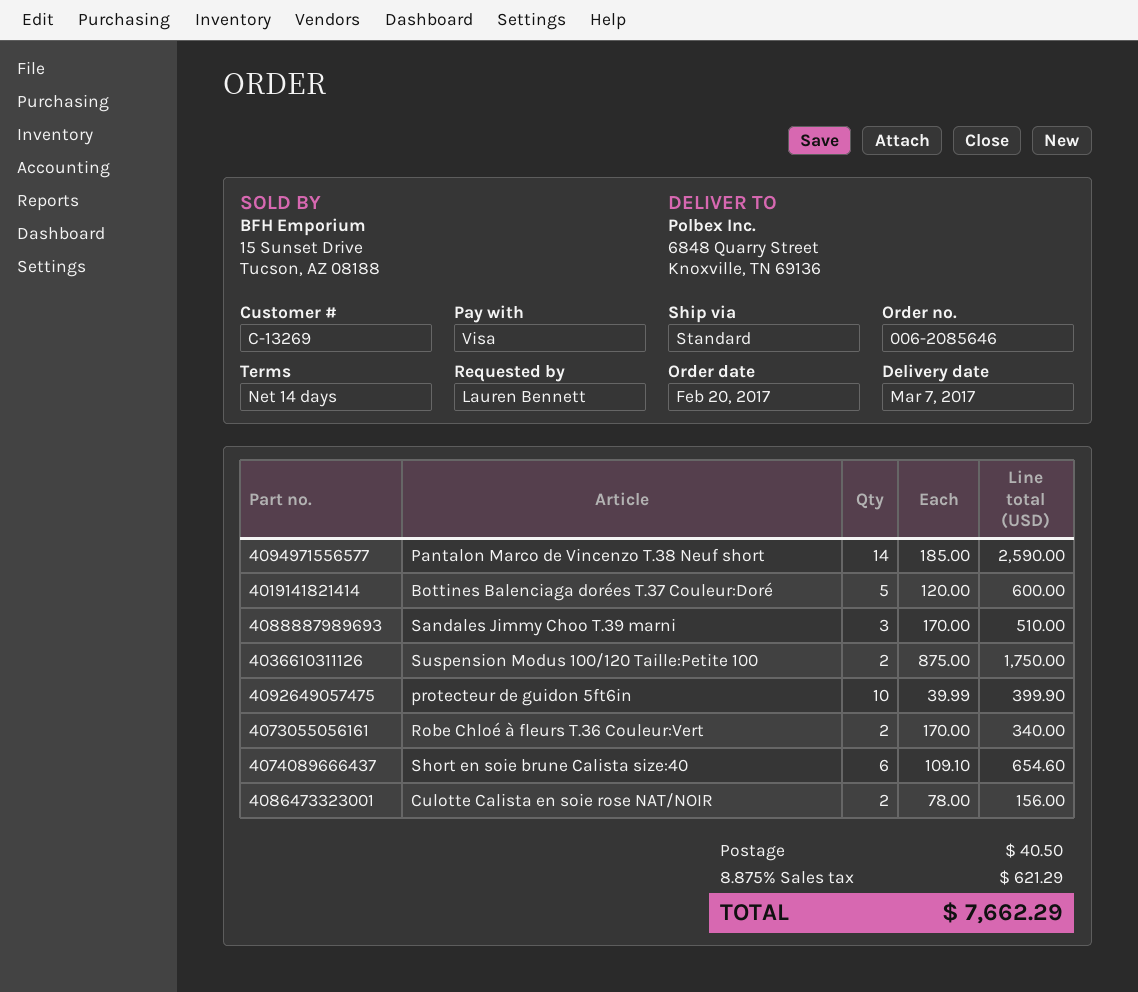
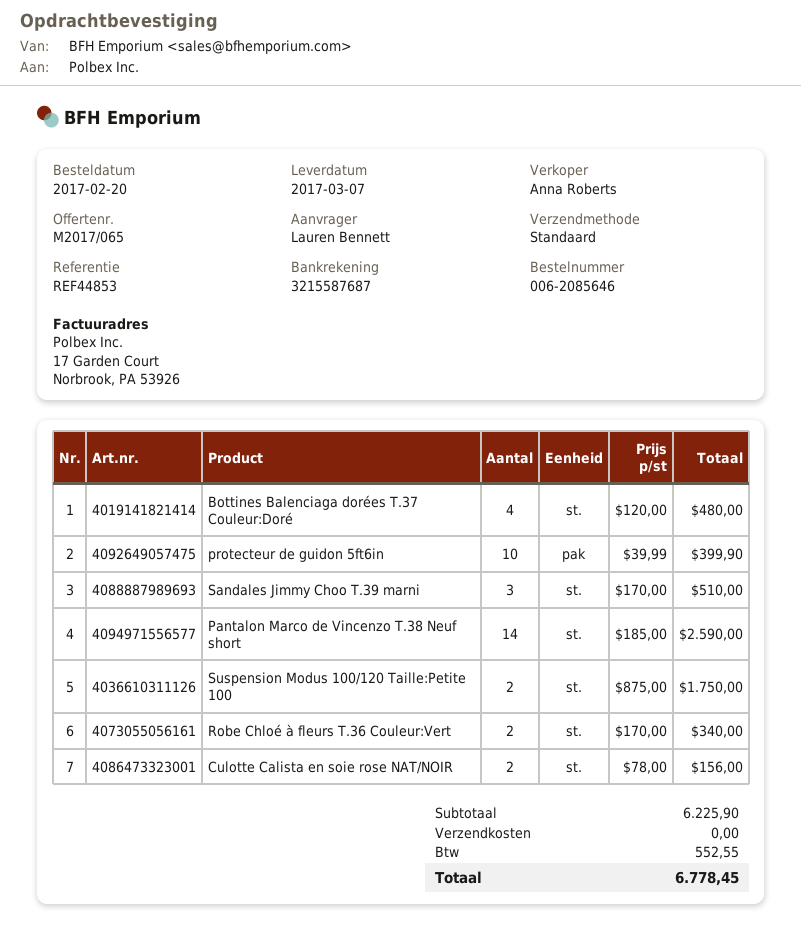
Bottines Balenciaga dorées T.37 Couleur:Doré: 5 x 120.00 = 600.00 -> 4 x 120.00 = 480.00
Short en soie brune Calista size:40: 6 x 109.10 = 654.60 -> none
shipping: 40.50 -> 0.00
tax: 621.29 -> 552.55
total: 7662.29 -> 6778.45

